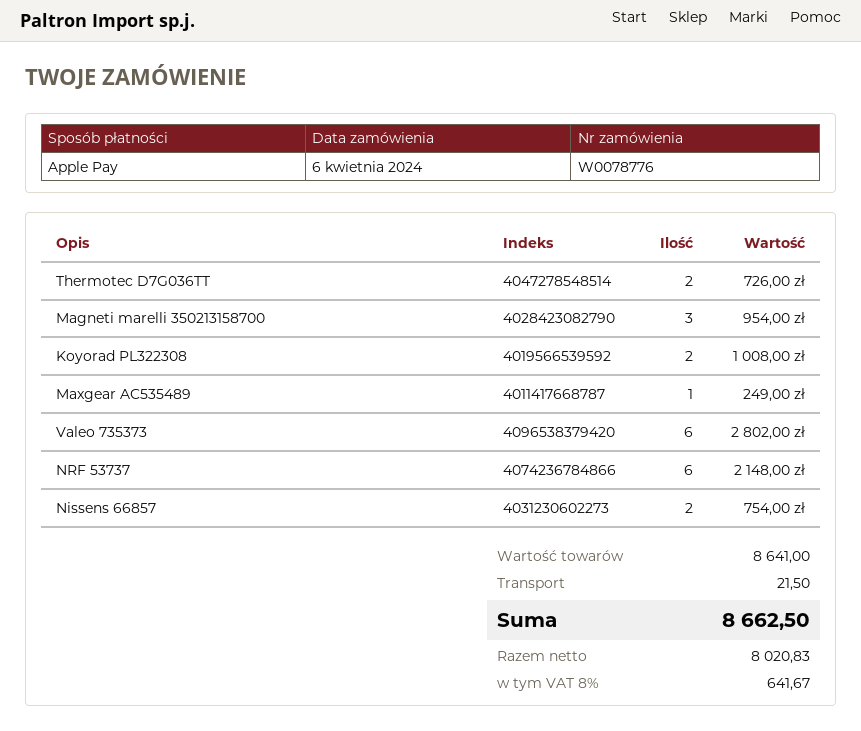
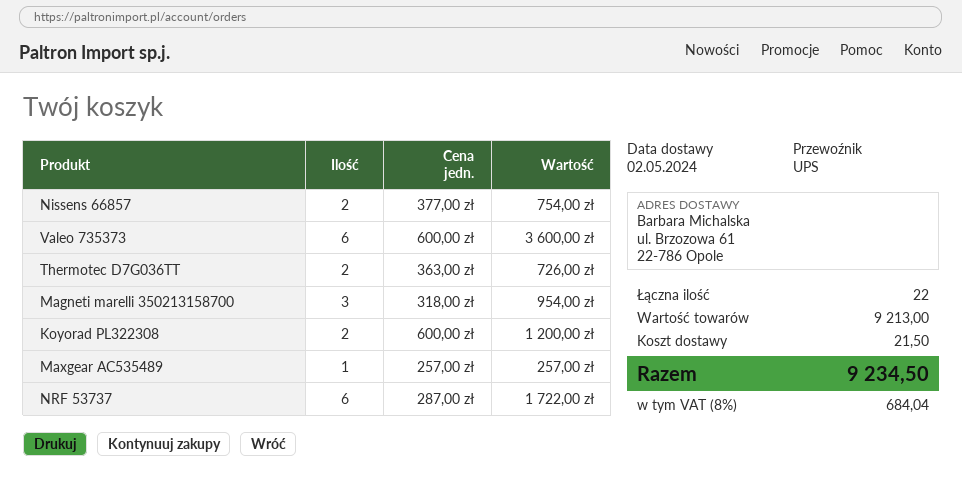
Koyorad PL322308: 2 for 1008.00 -> 2 for 1200.00
Maxgear AC535489: 1 for 249.00 -> 1 for 257.00
Valeo 735373: 6 for 2802.00 -> 6 for 3600.00
NRF 53737: 6 for 2148.00 -> 6 for 1722.00
subtotal: 8641.00 -> 9213.00
tax: 8% = 641.67 -> 8% = 684.04
total: 8662.50 -> 9234.50

